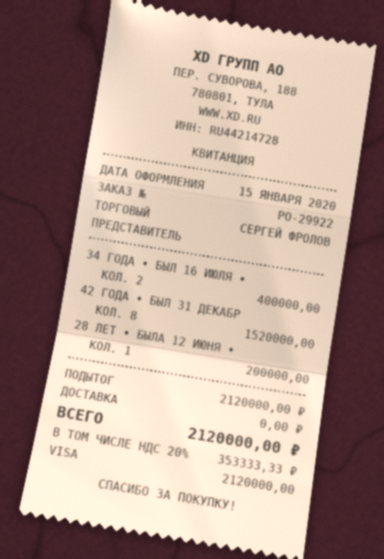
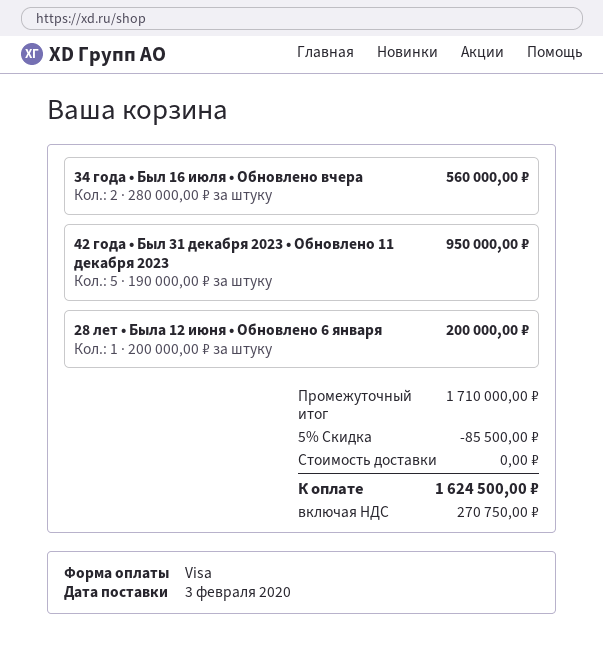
34 ГОДА • БЫЛ 16 ИЮЛЯ •: 2 for 400000.00 -> 2 for 560000.00
42 ГОДА • БЫЛ 31 ДЕКАБР: 8 for 1520000.00 -> 5 for 950000.00
subtotal: 2120000.00 -> 1710000.00
discount: none -> 5% = 85500.00
tax: 353333.33 -> 270750.00
total: 2120000.00 -> 1624500.00

